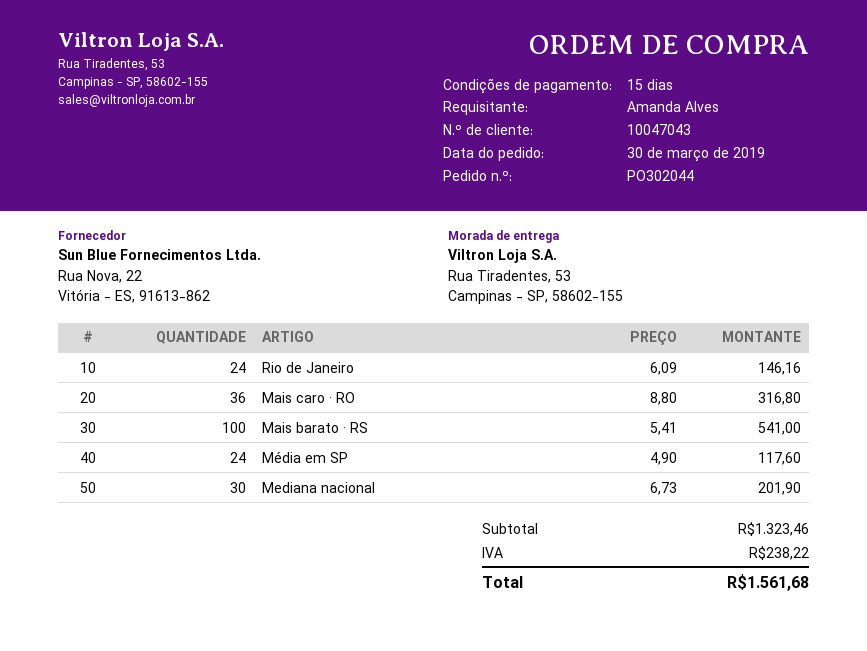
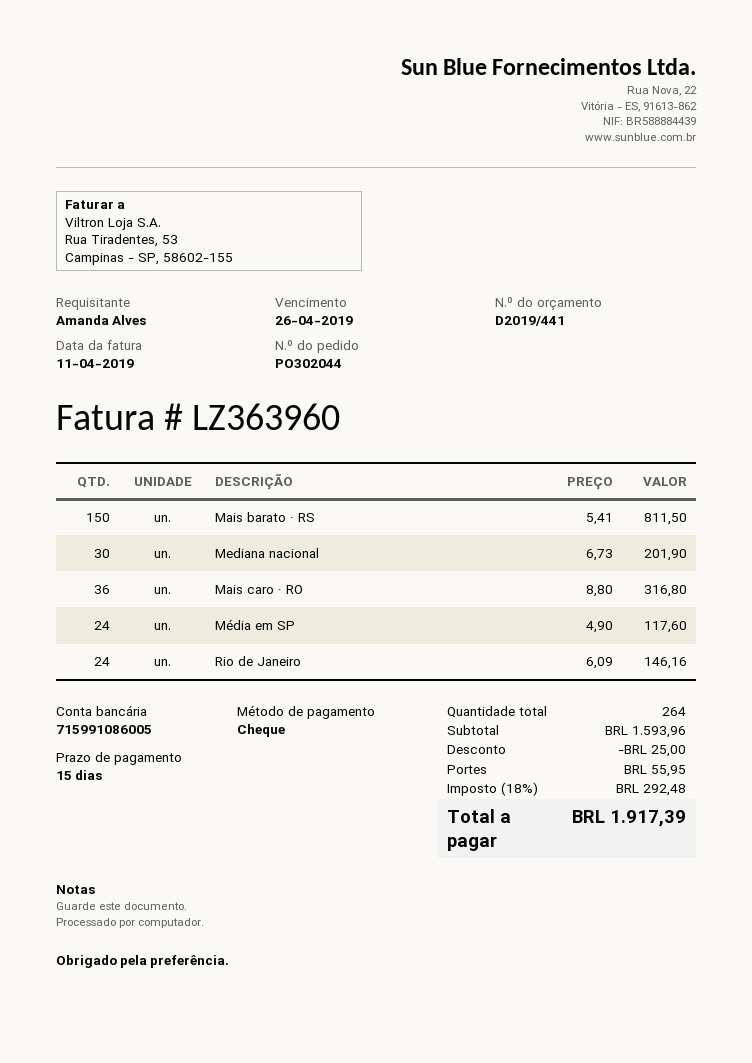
Mais barato · RS: 100 x 5.41 = 541.00 -> 150 x 5.41 = 811.50
subtotal: 1323.46 -> 1593.96
discount: none -> 25.00
shipping: none -> 55.95
tax: 238.22 -> 292.48
total: 1561.68 -> 1917.39

